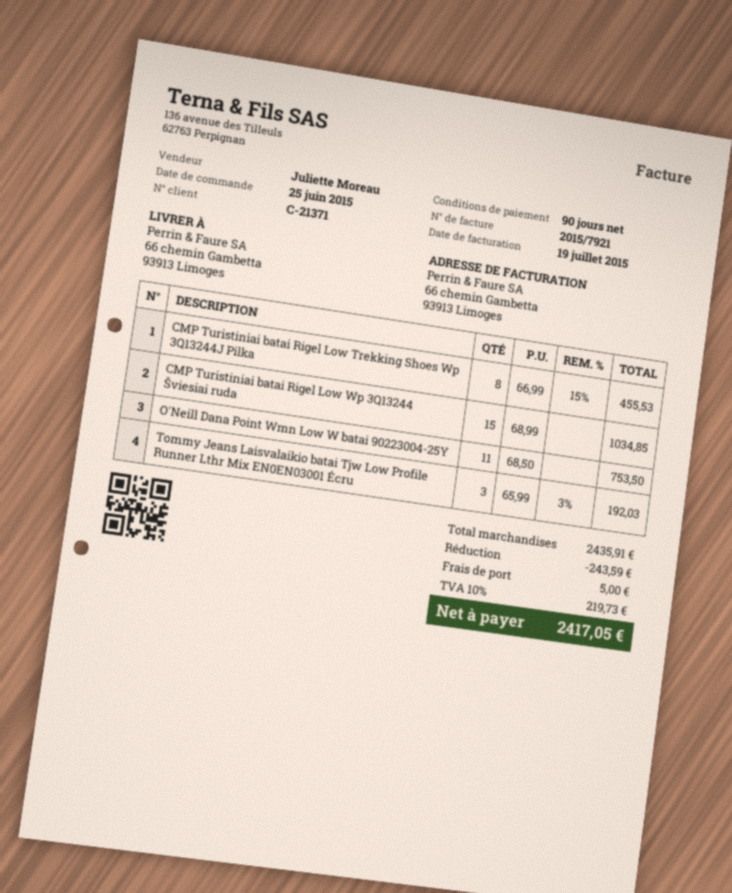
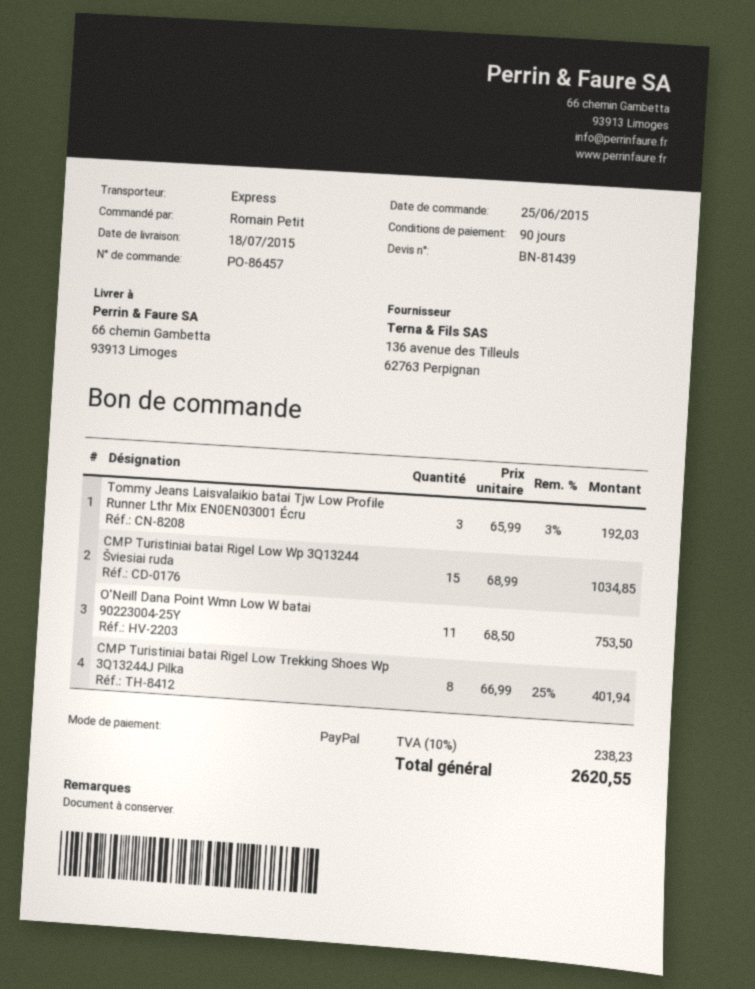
CMP Turistiniai batai Rigel Low Trekking Shoes Wp 3Q13244J Pilka: 8 x 66.99 - 15% = 455.53 -> 8 x 66.99 - 25% = 401.94
discount: 243.59 -> none
shipping: 5.00 -> none
tax: 10% = 219.73 -> 10% = 238.23
total: 2417.05 -> 2620.55

